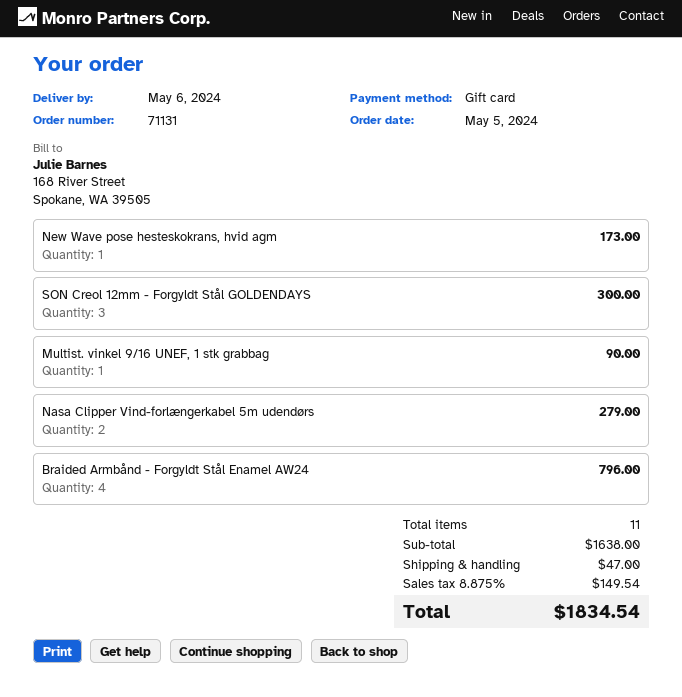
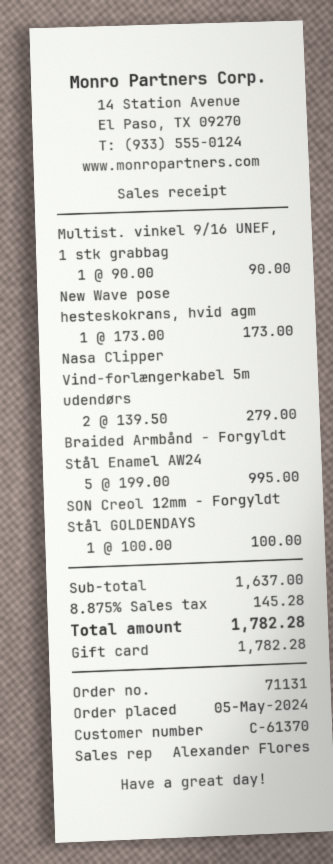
SON Creol 12mm - Forgyldt Stål GOLDENDAYS: 3 for 300.00 -> 1 for 100.00
Braided Armbånd - Forgyldt Stål Enamel AW24: 4 for 796.00 -> 5 for 995.00
subtotal: 1638.00 -> 1637.00
shipping: 47.00 -> none
tax: 8.875% = 149.54 -> 8.875% = 145.28
total: 1834.54 -> 1782.28

